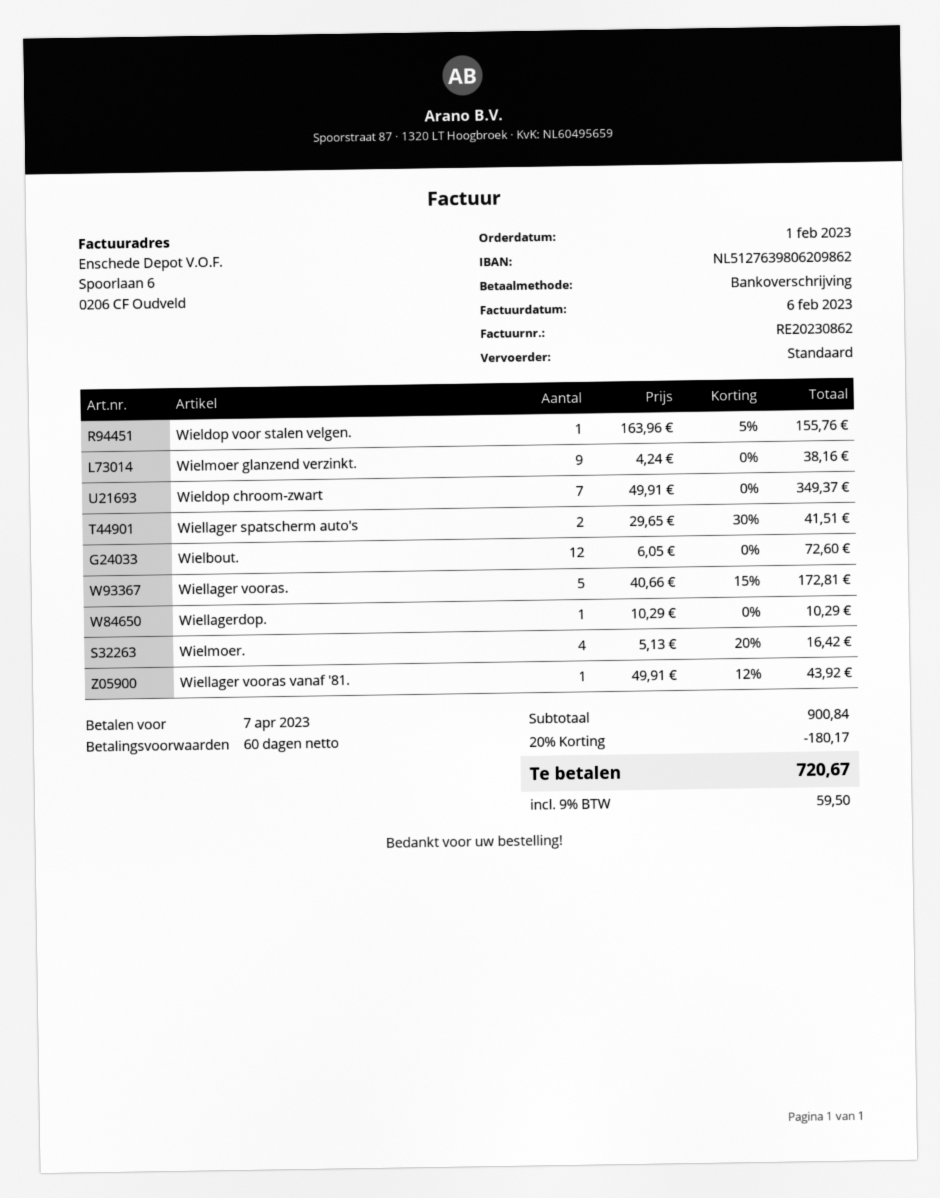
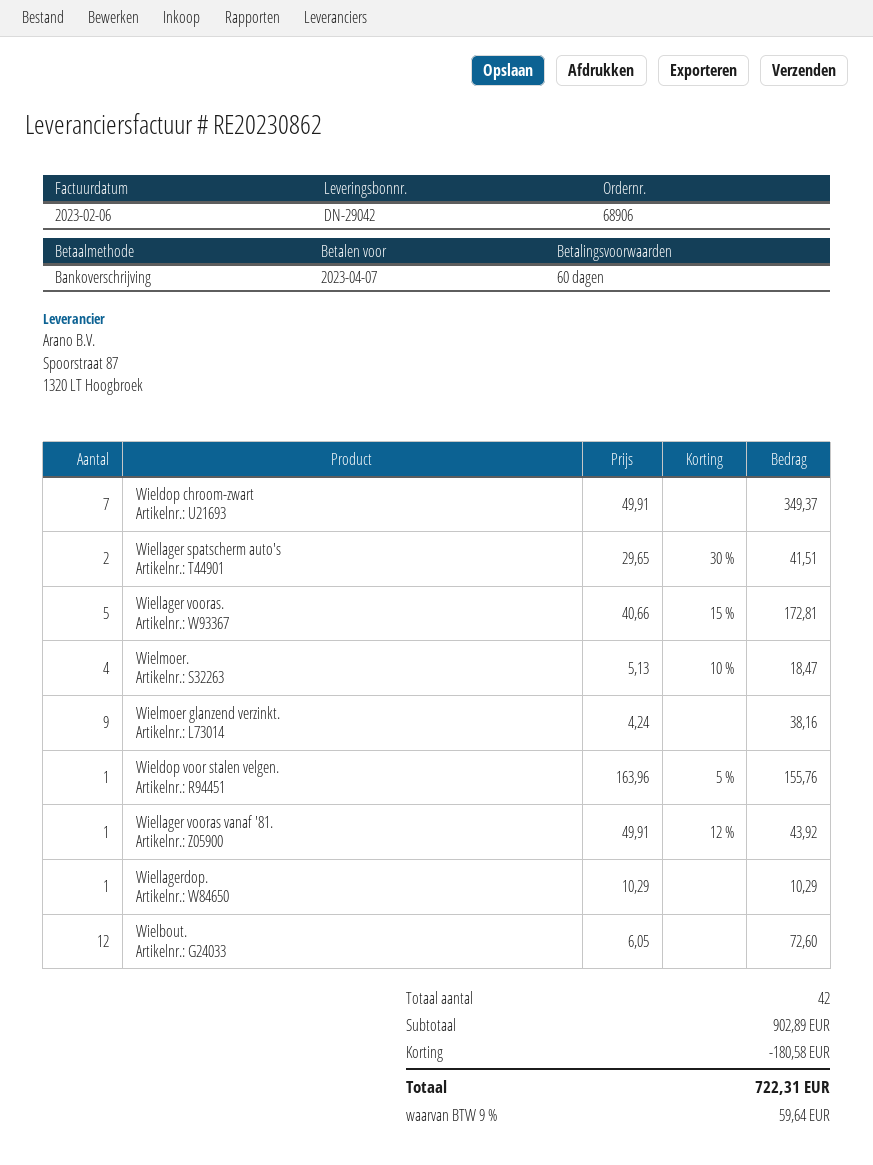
Wielmoer.: 4 x 5.13 - 20% = 16.42 -> 4 x 5.13 - 10% = 18.47
subtotal: 900.84 -> 902.89
discount: 180.17 -> 180.58
tax: 9% = 59.50 -> 9% = 59.64
total: 720.67 -> 722.31

